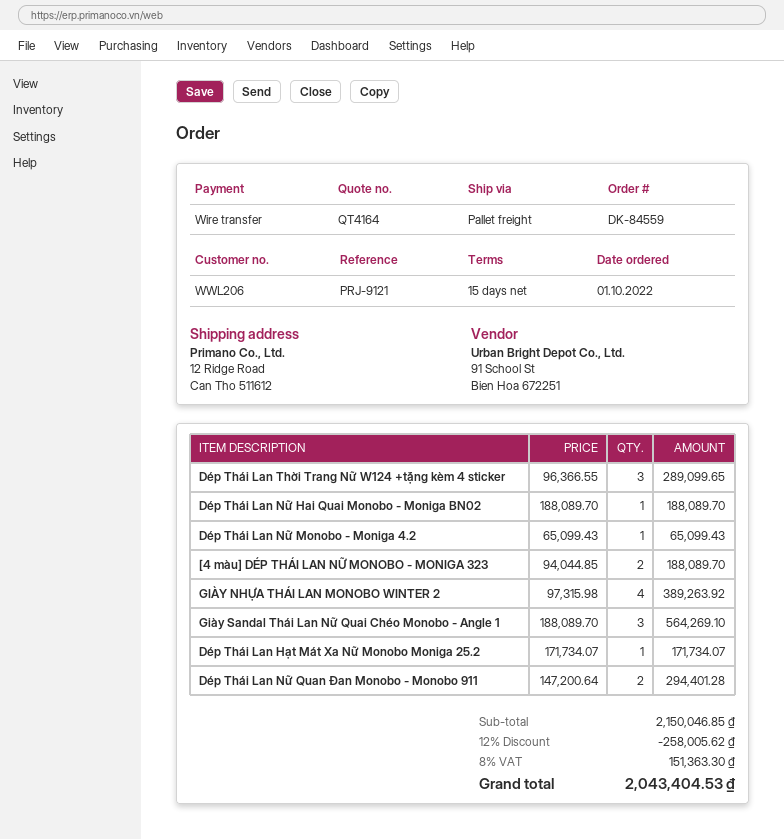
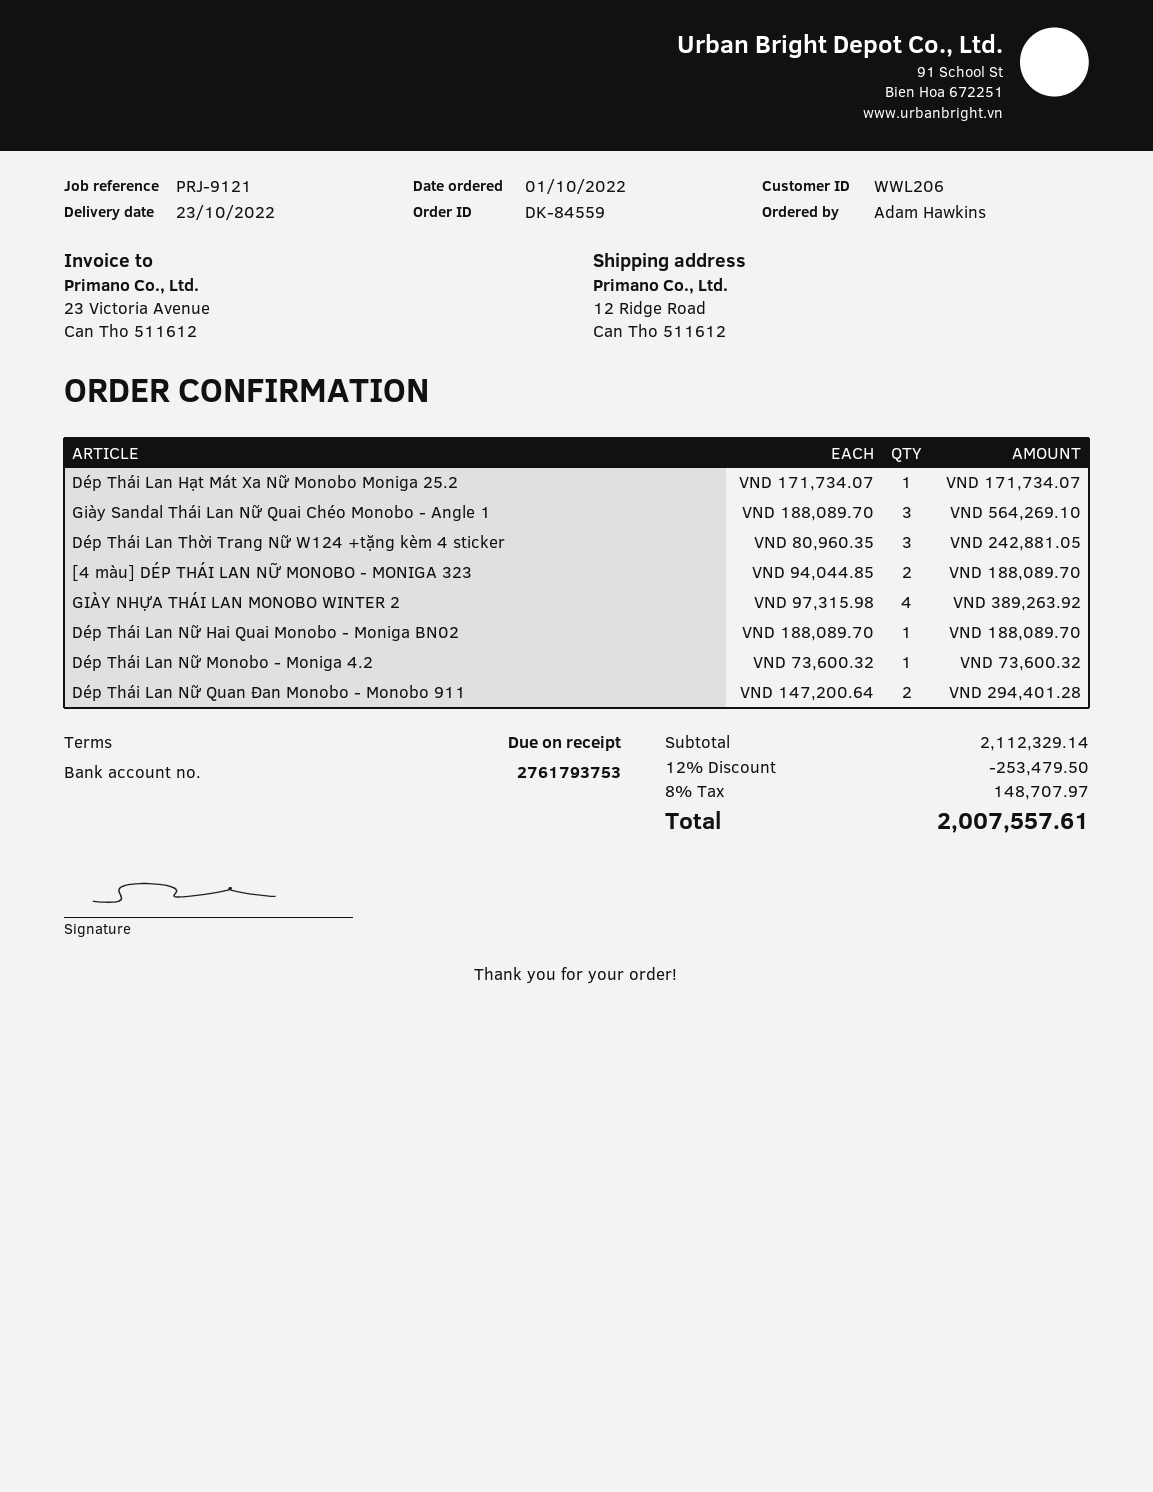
payment terms: 15 days -> on receipt
Dép Thái Lan Thời Trang Nữ W124 +tặng kèm 4 sticker: 3 x 96366.55 = 289099.65 -> 3 x 80960.35 = 242881.05
Dép Thái Lan Nữ Monobo - Moniga 4.2: 1 x 65099.43 = 65099.43 -> 1 x 73600.32 = 73600.32
subtotal: 2150046.85 -> 2112329.14
discount: 12% = 258005.62 -> 12% = 253479.50
tax: 8% = 151363.30 -> 8% = 148707.97
total: 2043404.53 -> 2007557.61

